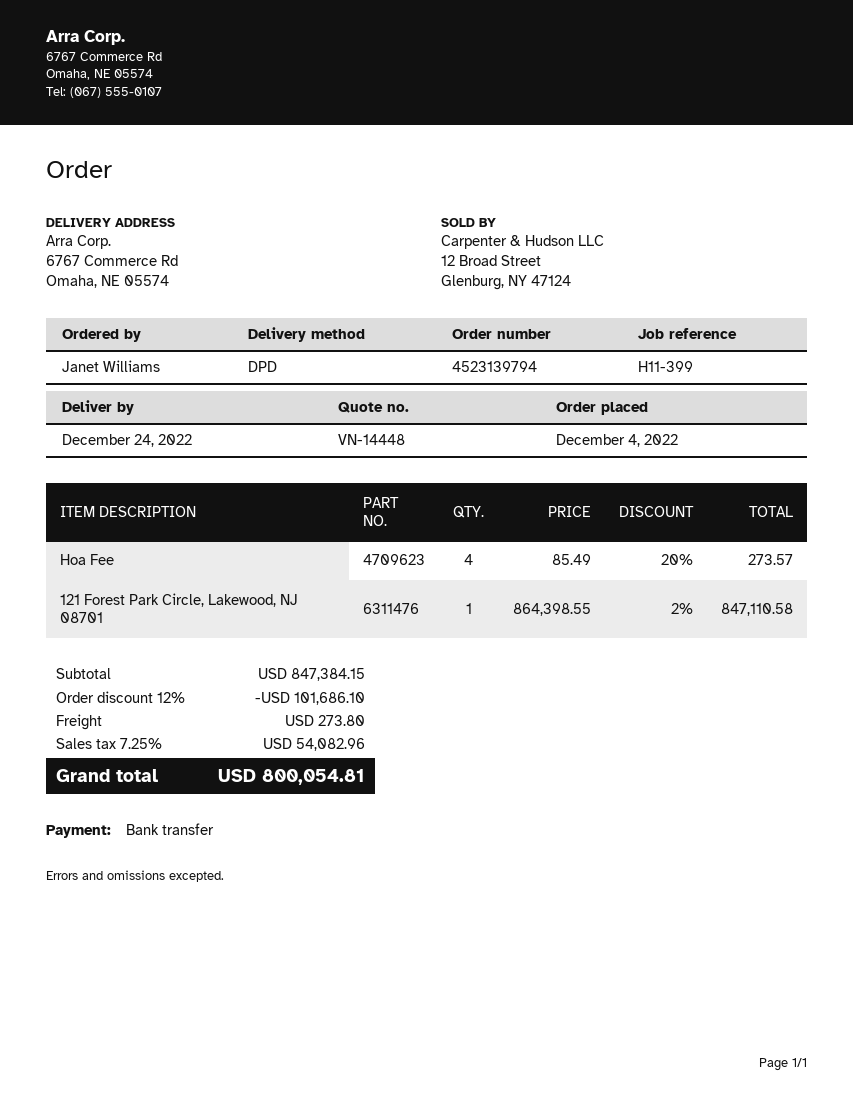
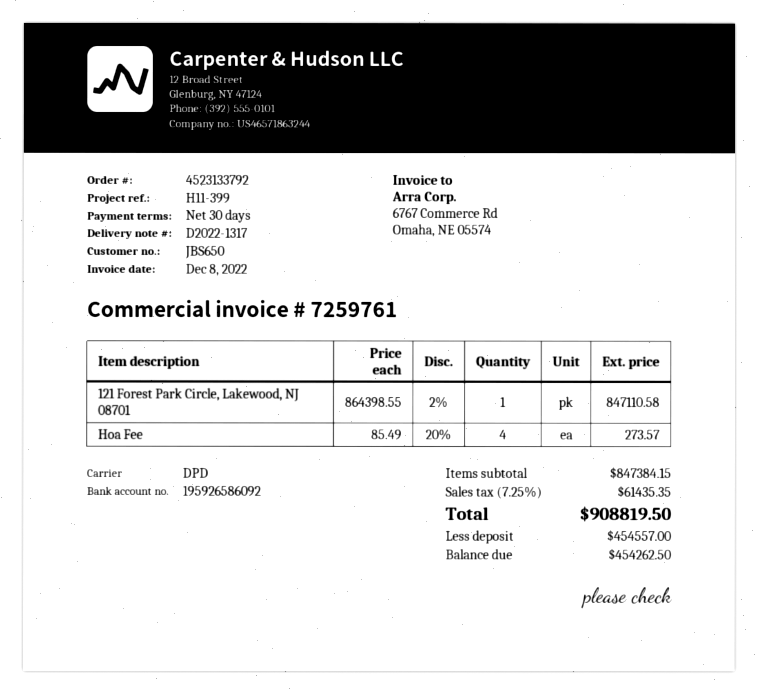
order number: 4523139794 -> 4523133792
discount: 12% = 101686.10 -> none
shipping: 273.80 -> none
tax: 7.25% = 54082.96 -> 7.25% = 61435.35
total: 800054.81 -> 908819.50

